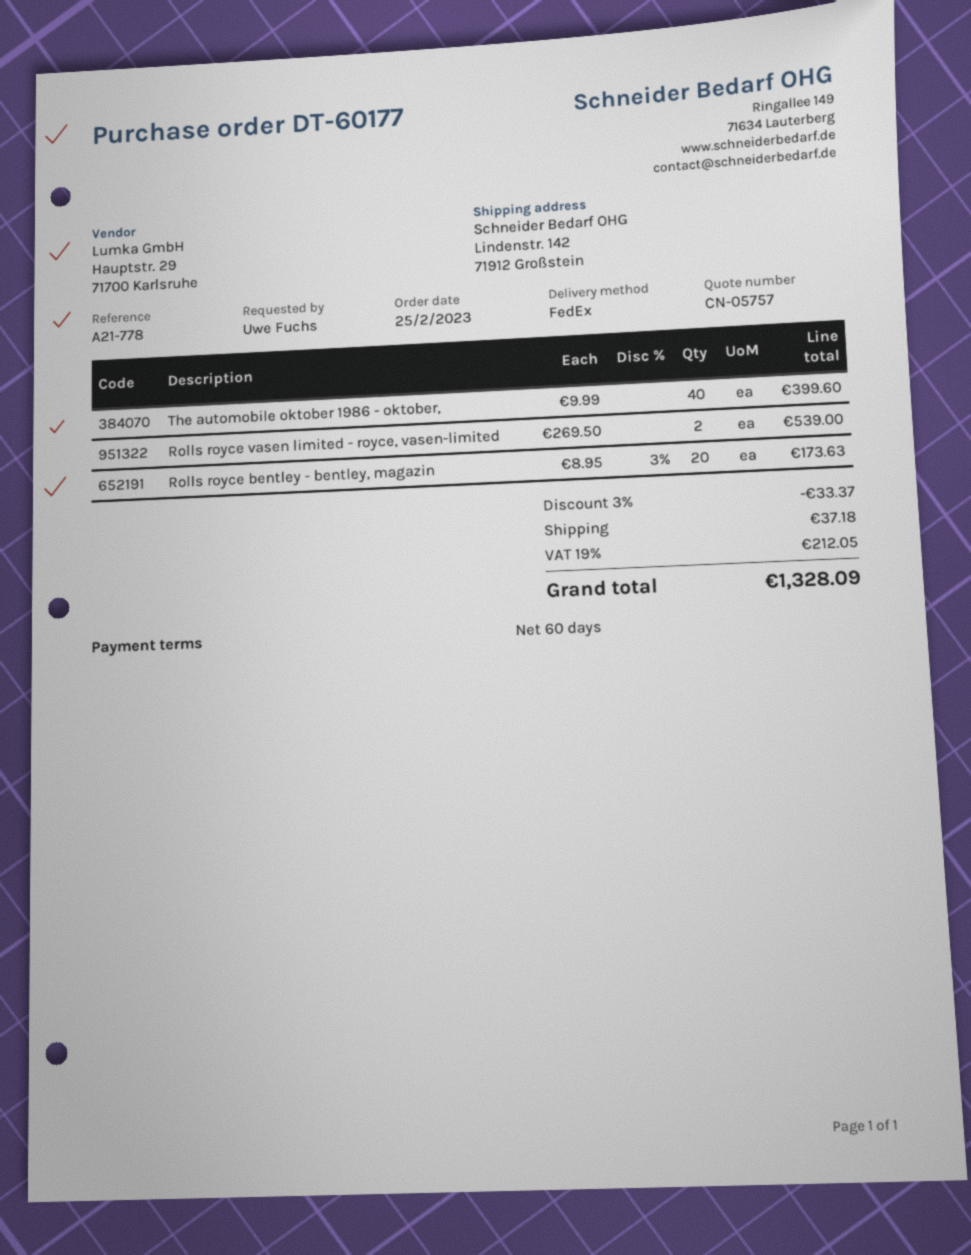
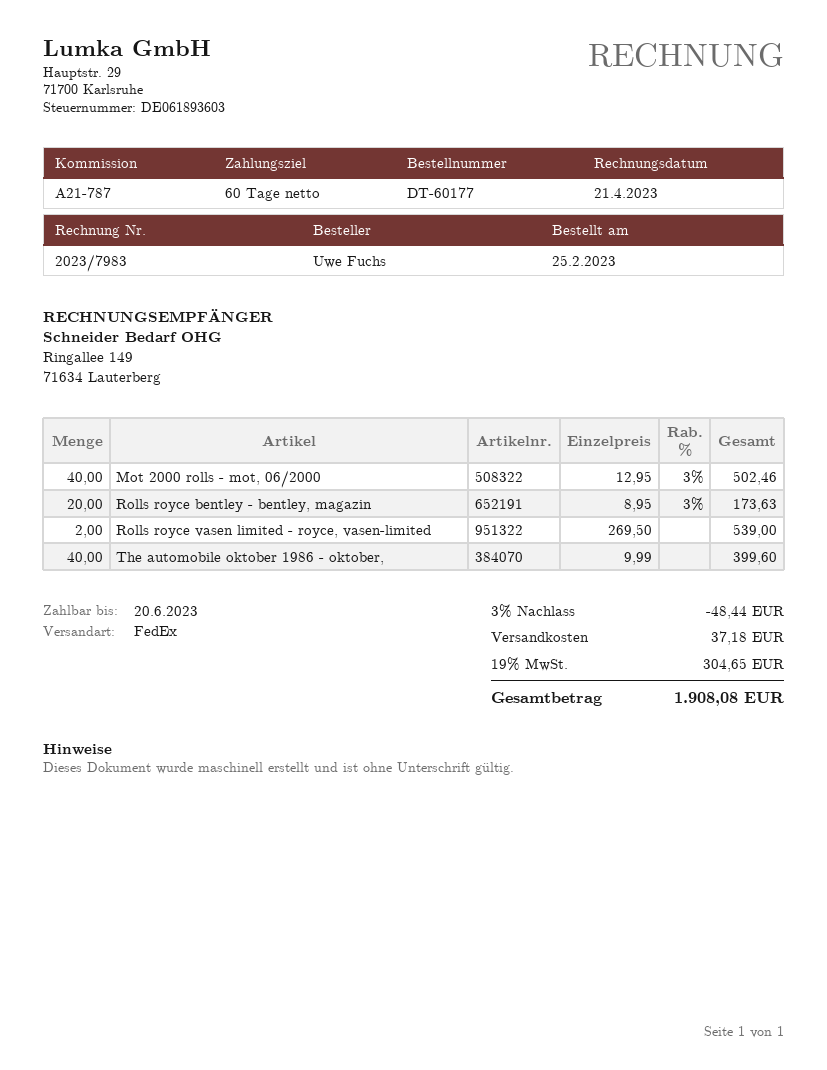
reference: A21-778 -> A21-787
Mot 2000 rolls - mot, 06/2000: none -> 40 x 12.95 - 3% = 502.46
discount: 3% = 33.37 -> 3% = 48.44
tax: 19% = 212.05 -> 19% = 304.65
total: 1328.09 -> 1908.08

